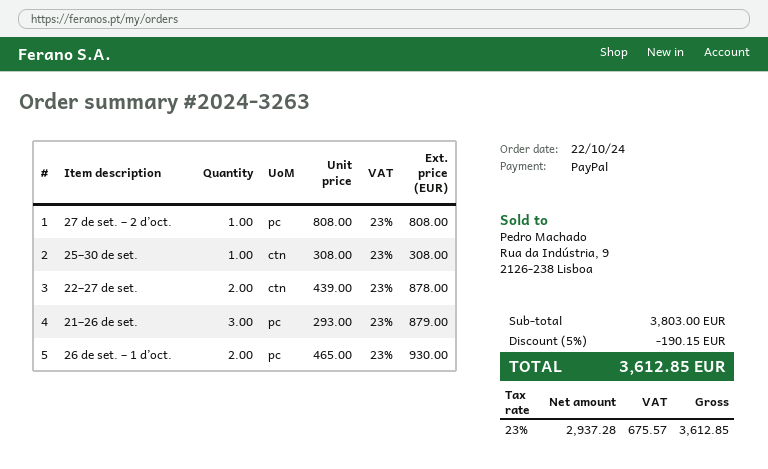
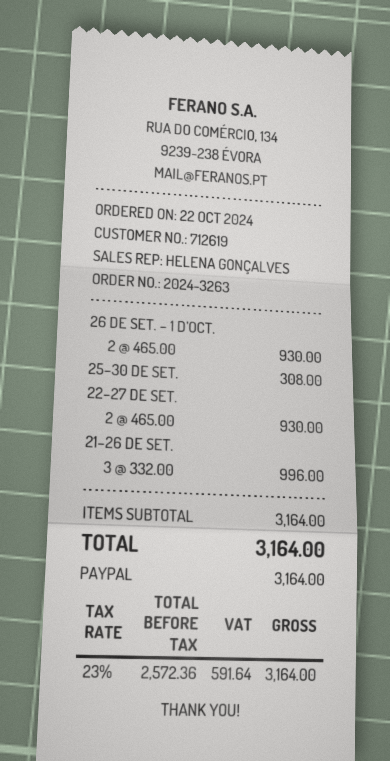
27 de set. – 2 d’oct.: 1 x 808.00 = 808.00 -> none
22–27 de set.: 2 x 439.00 = 878.00 -> 2 x 465.00 = 930.00
21–26 de set.: 3 x 293.00 = 879.00 -> 3 x 332.00 = 996.00
subtotal: 3803.00 -> 3164.00
discount: 5% = 190.15 -> none
net: 2937.28 -> 2572.36
tax: 23% = 675.57 -> 23% = 591.64
total: 3612.85 -> 3164.00

